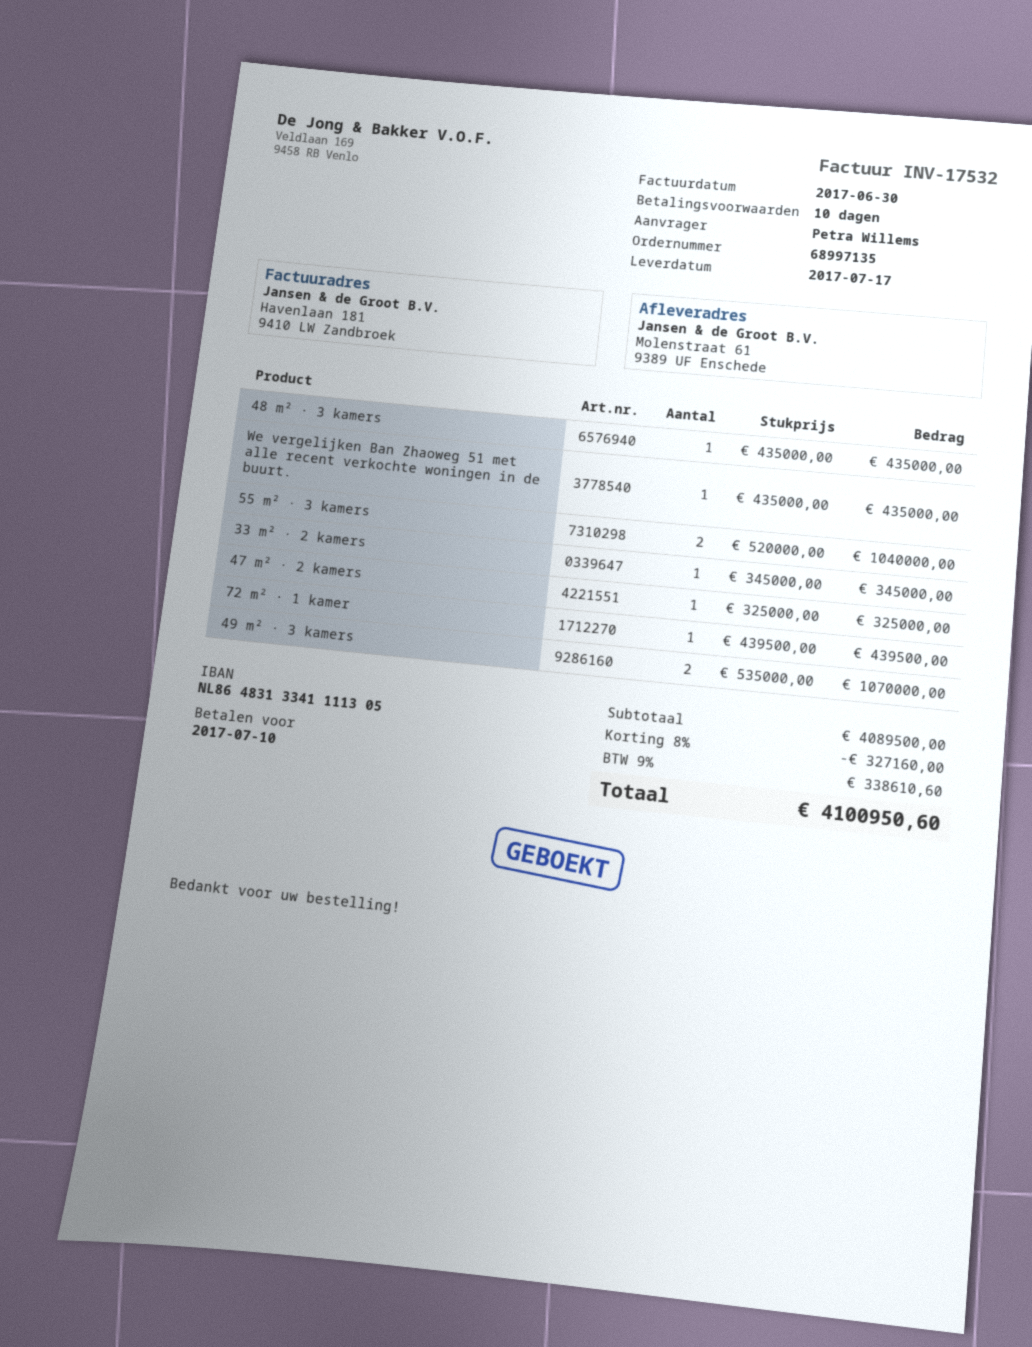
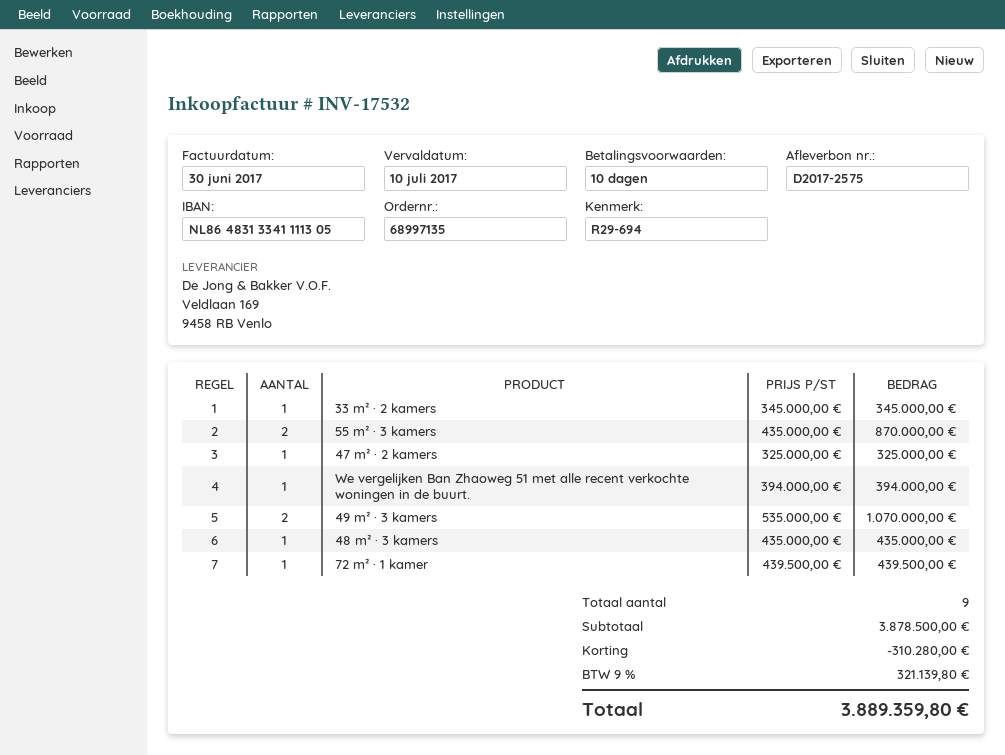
We vergelijken Ban Zhaoweg 51 met alle recent verkochte woningen in de buurt.: 1 x 435000.00 = 435000.00 -> 1 x 394000.00 = 394000.00
55 m² · 3 kamers: 2 x 520000.00 = 1040000.00 -> 2 x 435000.00 = 870000.00
subtotal: 4089500.00 -> 3878500.00
discount: 327160.00 -> 310280.00
tax: 9% = 338610.60 -> 9% = 321139.80
total: 4100950.60 -> 3889359.80

